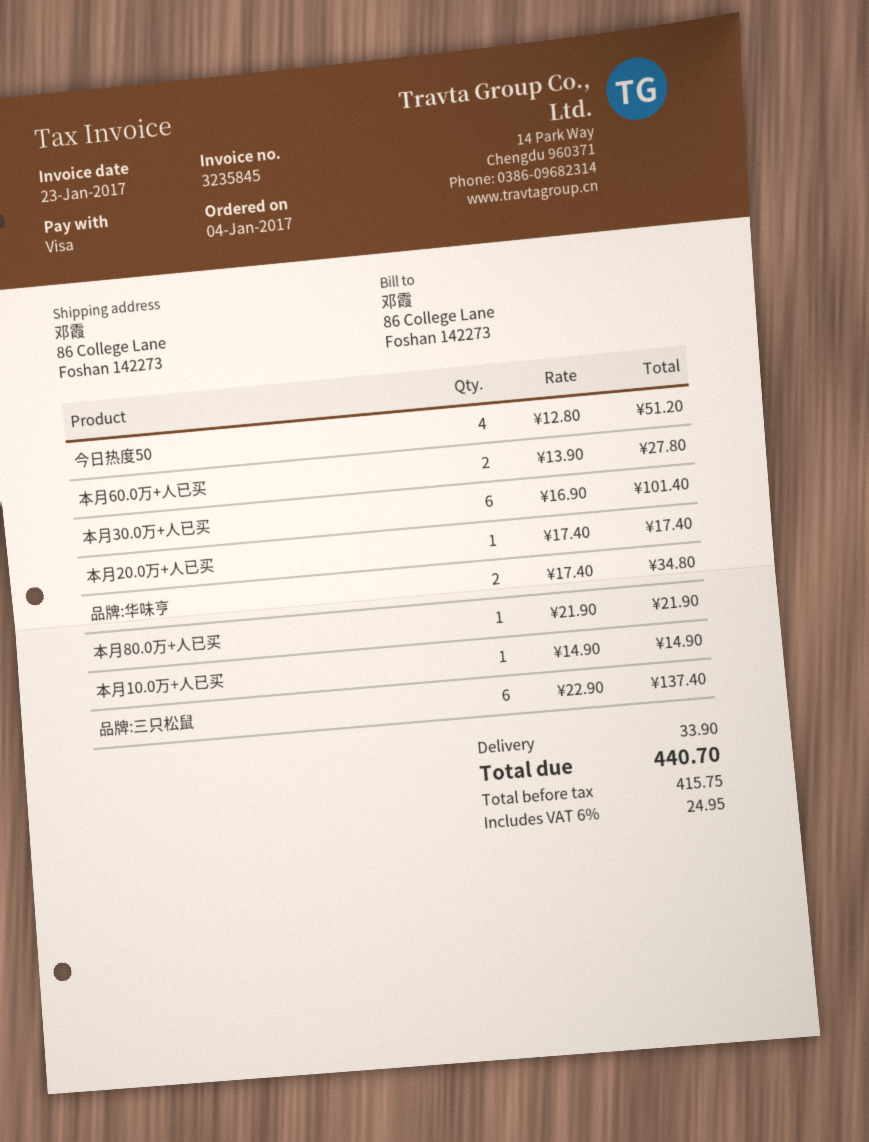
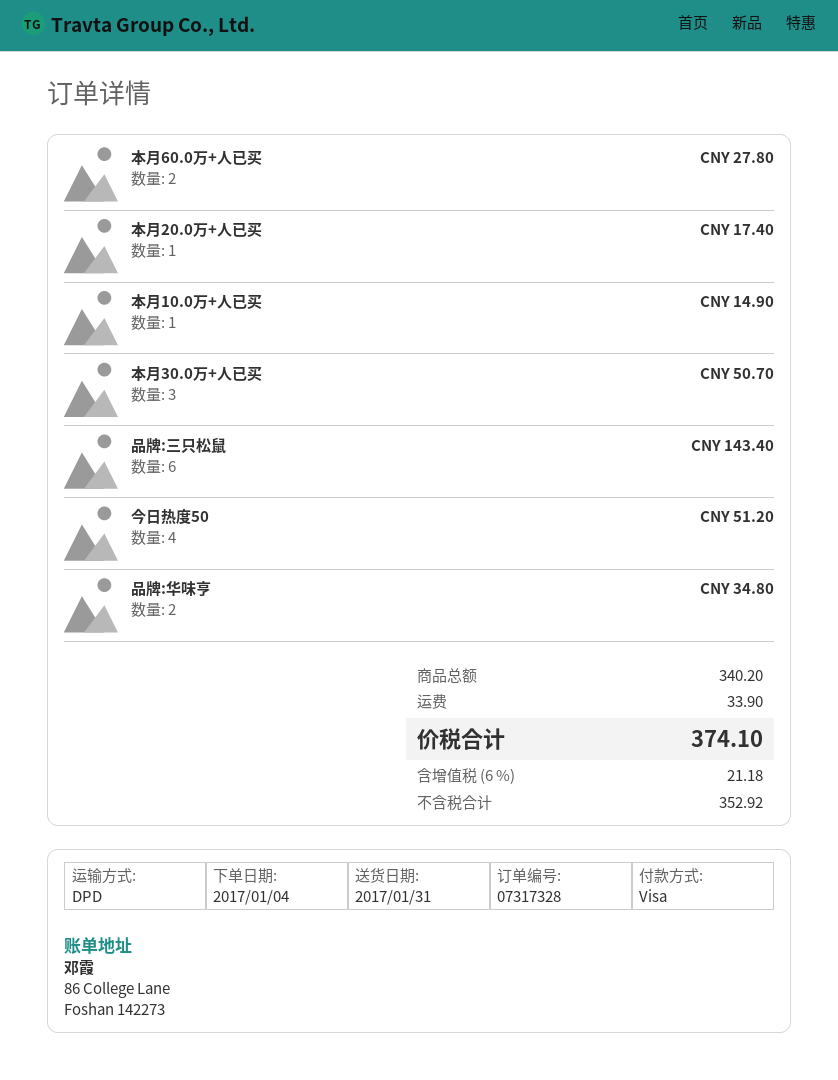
本月30.0万+人已买: 6 for 101.40 -> 3 for 50.70
本月80.0万+人已买: 1 for 21.90 -> none
品牌:三只松鼠: 6 for 137.40 -> 6 for 143.40
net: 415.75 -> 352.92
tax: 6% = 24.95 -> 6% = 21.18
total: 440.70 -> 374.10

